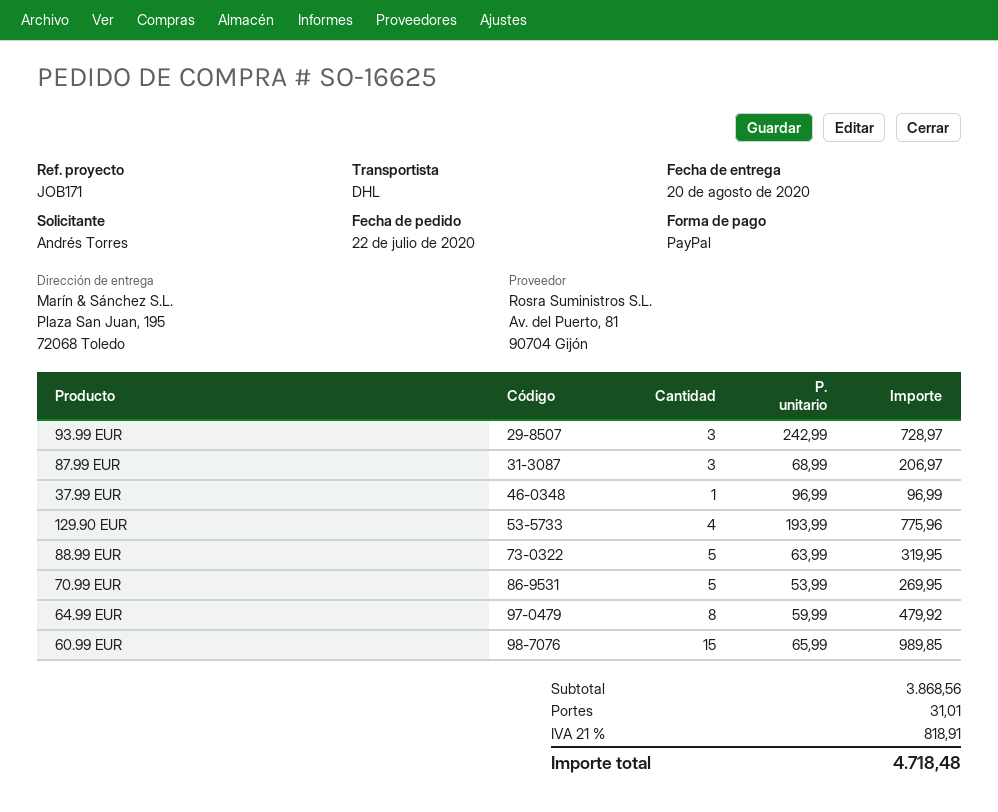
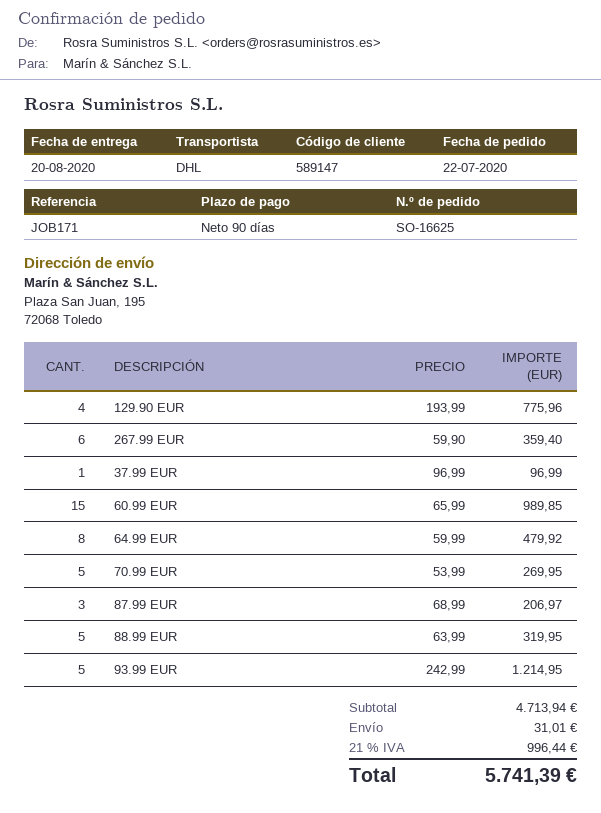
93.99 EUR: 3 x 242.99 = 728.97 -> 5 x 242.99 = 1214.95
267.99 EUR: none -> 6 x 59.90 = 359.40
subtotal: 3868.56 -> 4713.94
tax: 21% = 818.91 -> 21% = 996.44
total: 4718.48 -> 5741.39

